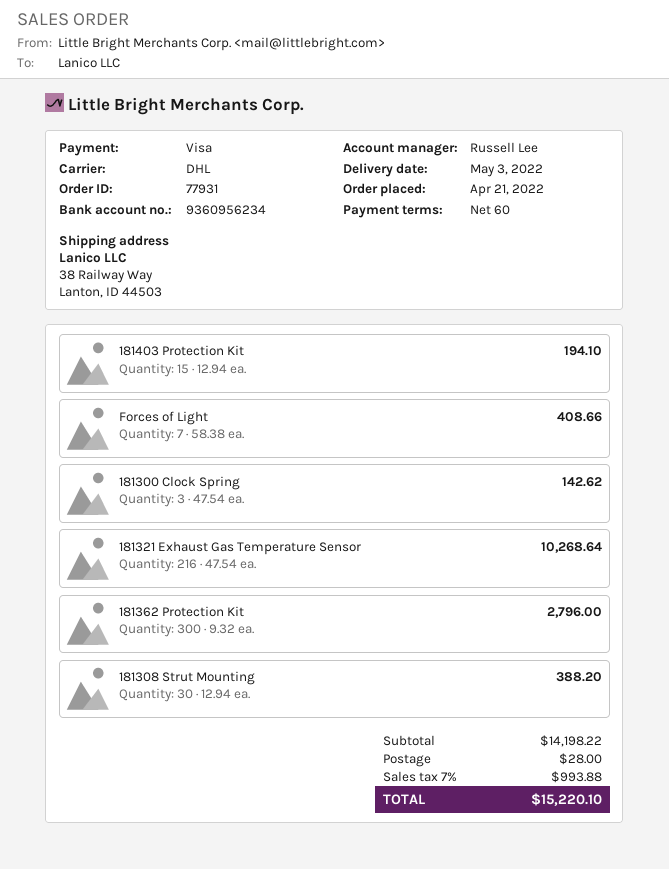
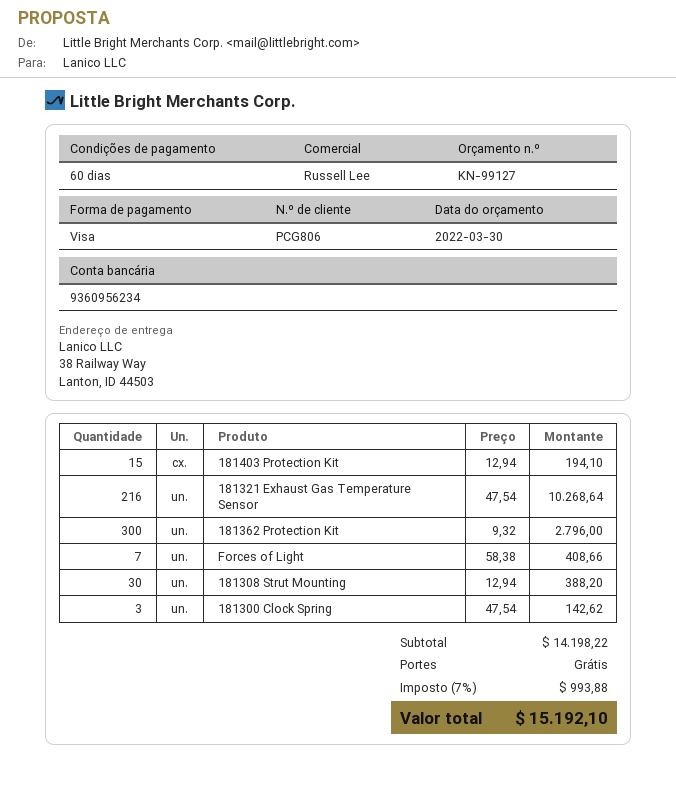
shipping: 28.00 -> 0.00
total: 15220.10 -> 15192.10

